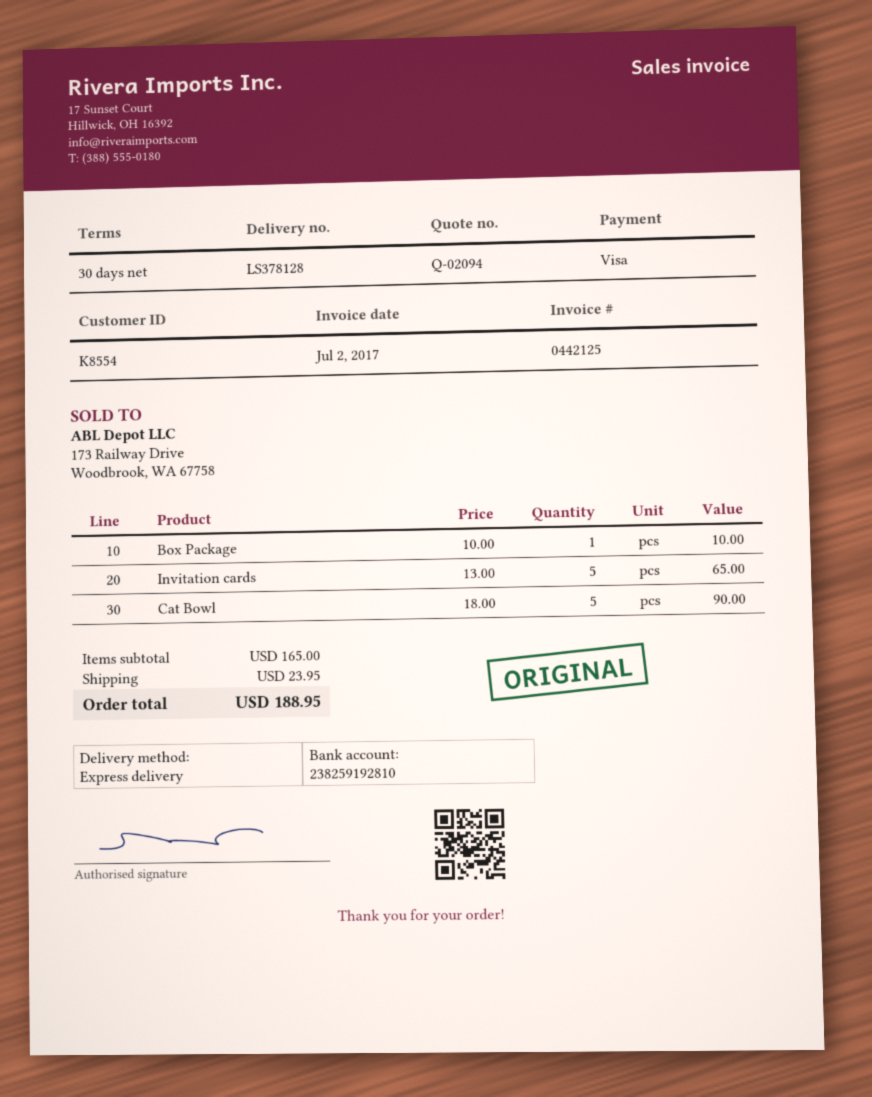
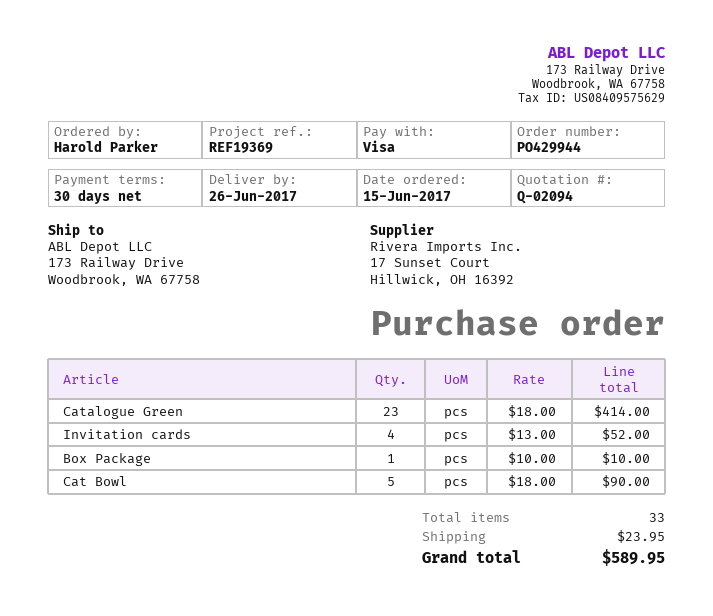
Invitation cards: 5 x 13.00 = 65.00 -> 4 x 13.00 = 52.00
Catalogue Green: none -> 23 x 18.00 = 414.00
total: 188.95 -> 589.95

